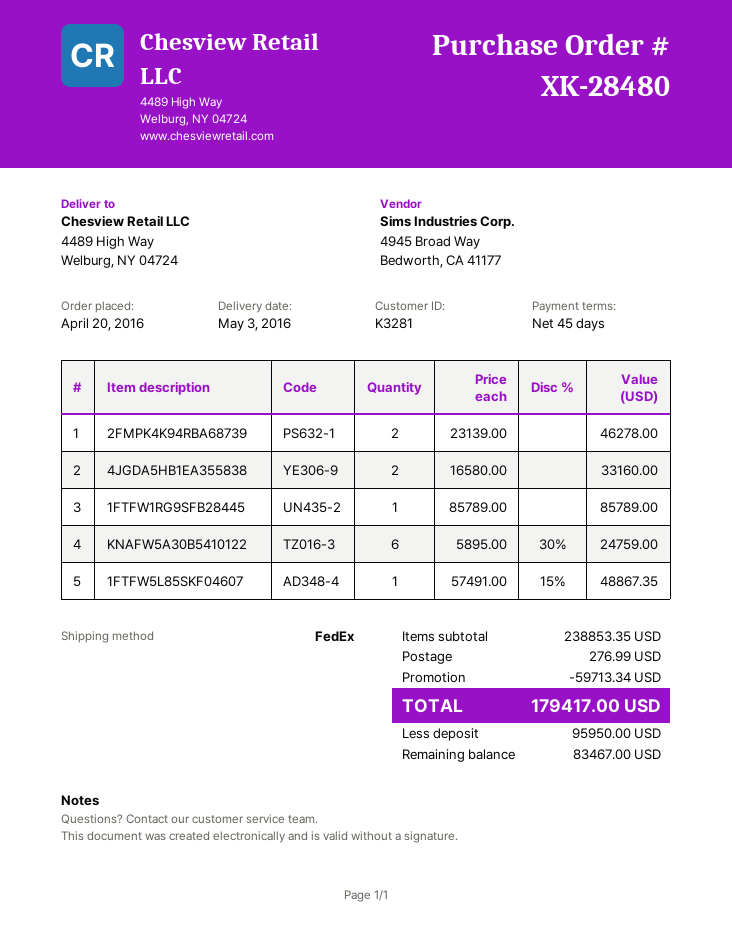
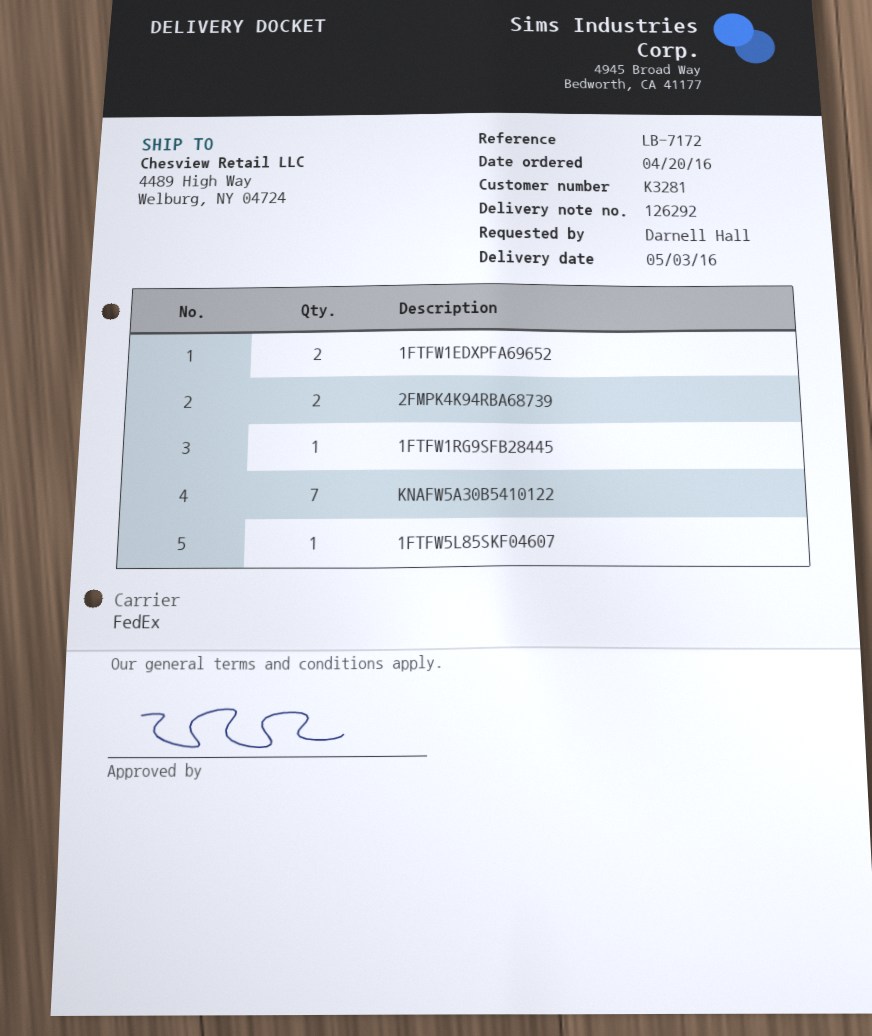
4JGDA5HB1EA355838: 2 -> none
KNAFW5A30B5410122: 6 -> 7
1FTFW1EDXPFA69652: none -> 2

